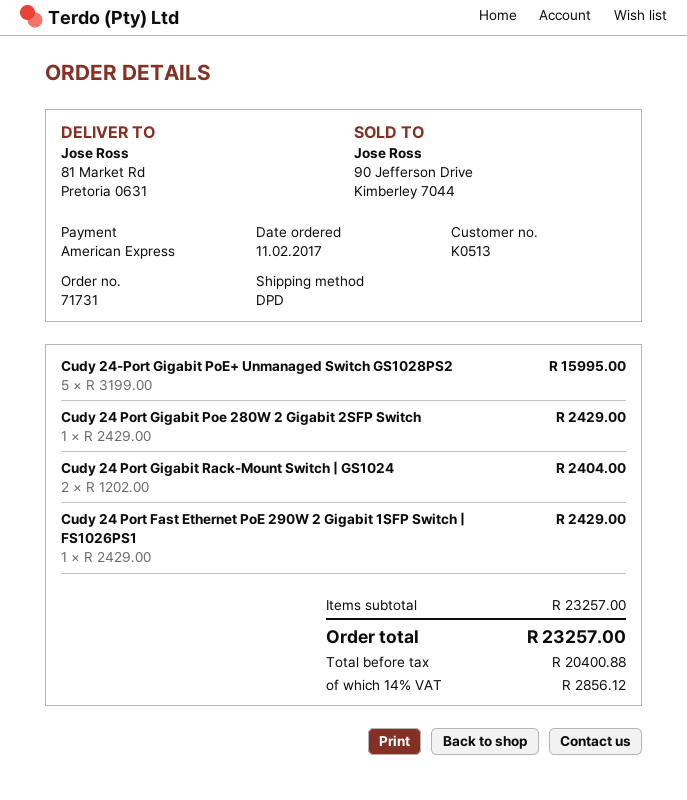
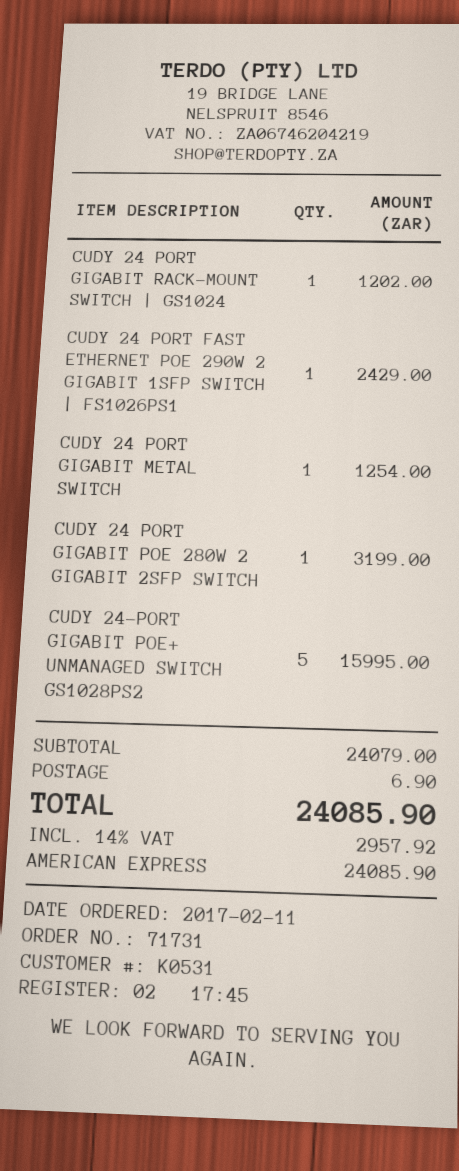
customer number: K0513 -> K0531
Cudy 24 Port Gigabit Poe 280W 2 Gigabit 2SFP Switch: 1 for 2429.00 -> 1 for 3199.00
Cudy 24 Port Gigabit Rack-Mount Switch | GS1024: 2 for 2404.00 -> 1 for 1202.00
CUDY 24 PORT GIGABIT METAL SWITCH: none -> 1 for 1254.00
subtotal: 23257.00 -> 24079.00
shipping: none -> 6.90
tax: 14% = 2856.12 -> 14% = 2957.92
total: 23257.00 -> 24085.90

